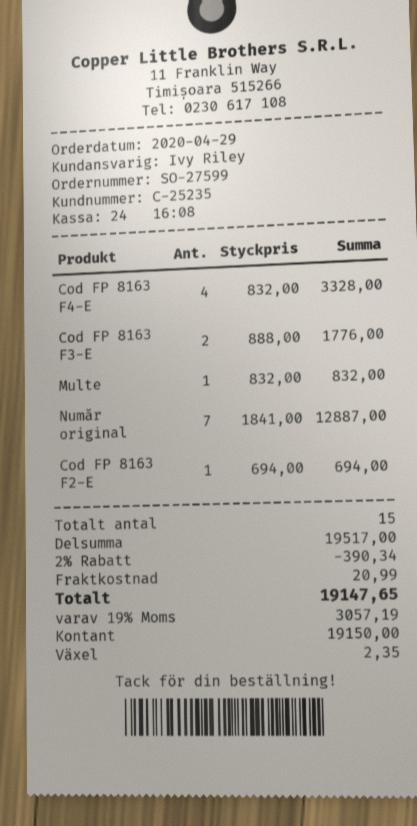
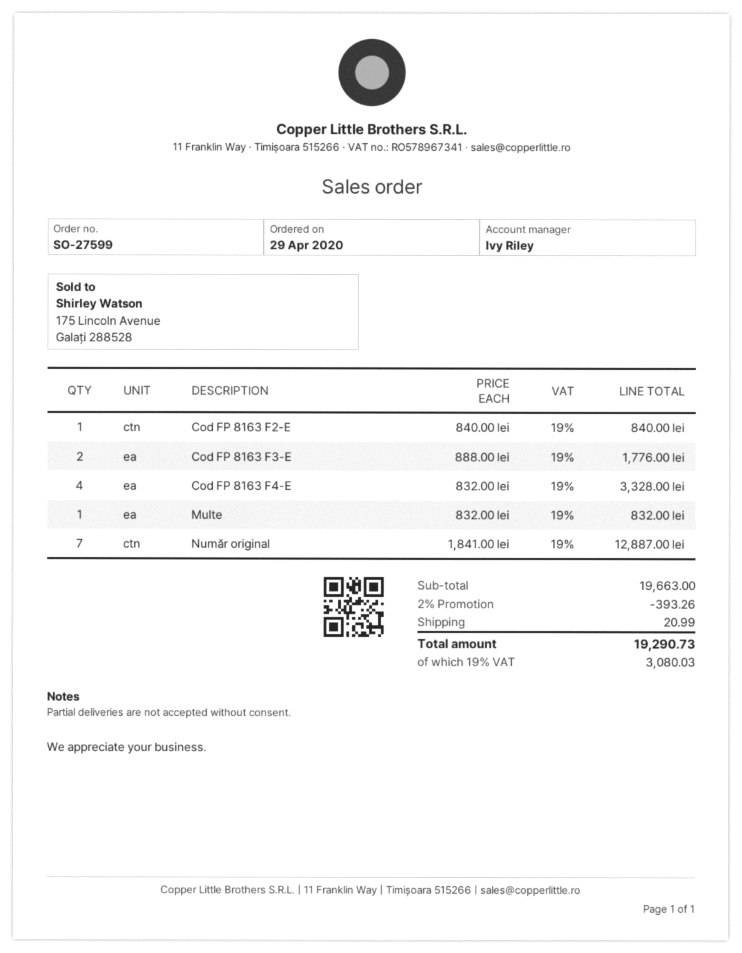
Cod FP 8163 F2-E: 1 x 694.00 = 694.00 -> 1 x 840.00 = 840.00
subtotal: 19517.00 -> 19663.00
discount: 2% = 390.34 -> 2% = 393.26
tax: 19% = 3057.19 -> 19% = 3080.03
total: 19147.65 -> 19290.73

